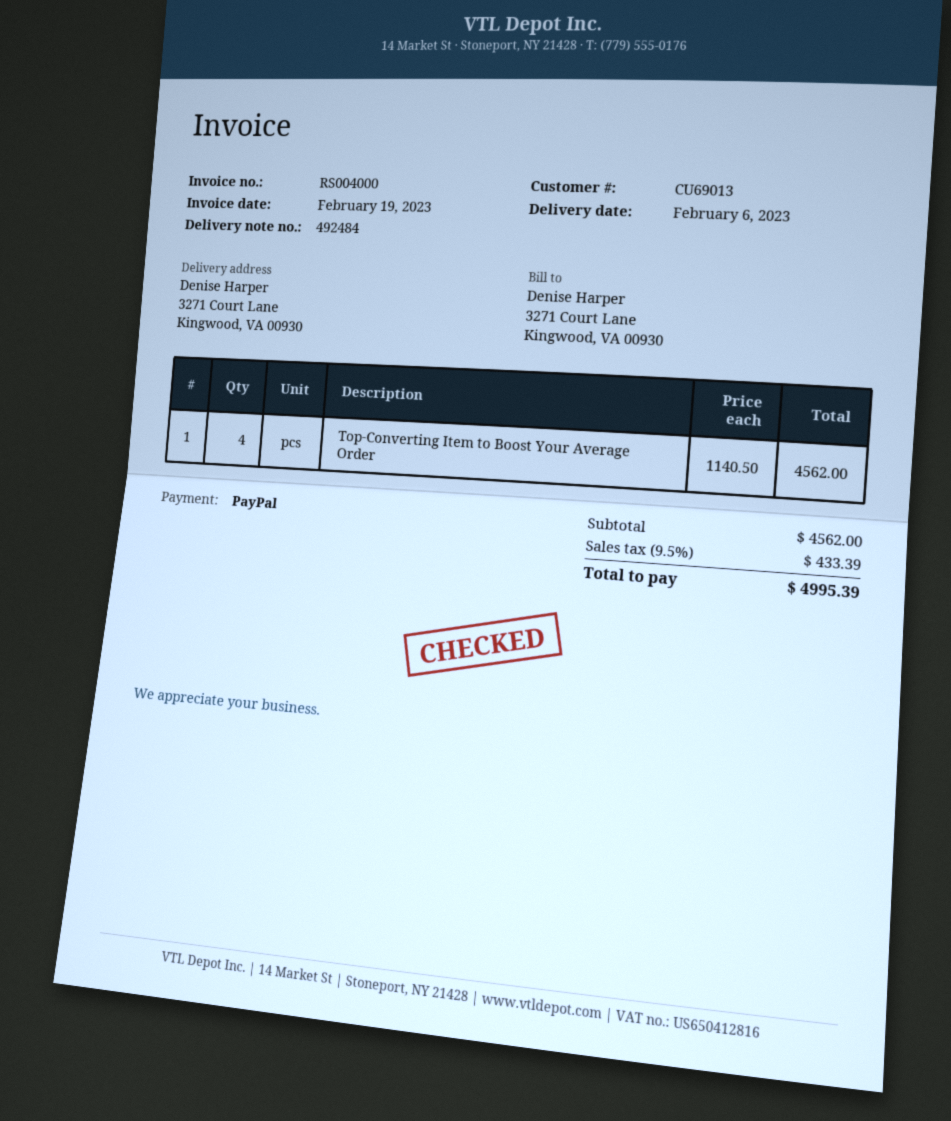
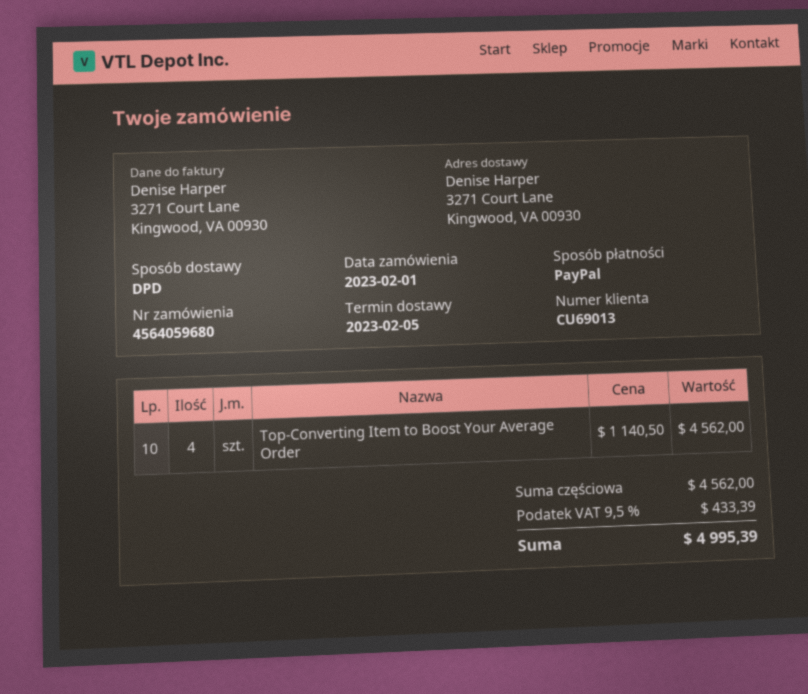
delivery date: 2023-02-06 -> 2023-02-05

